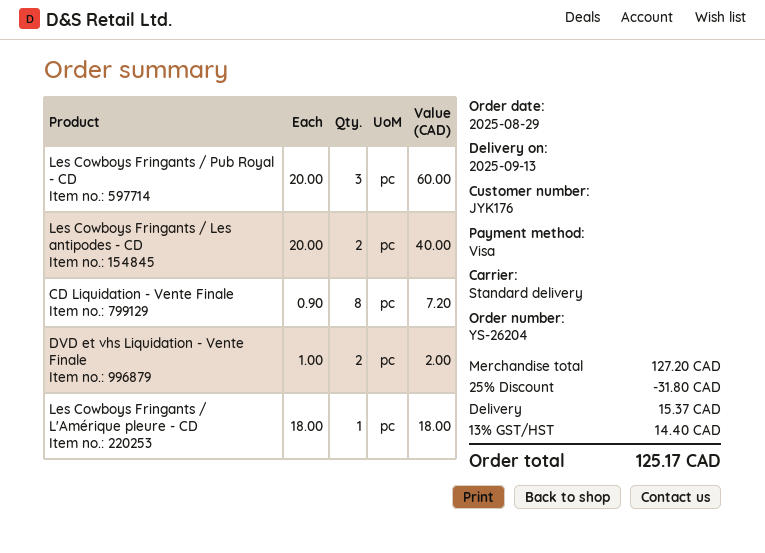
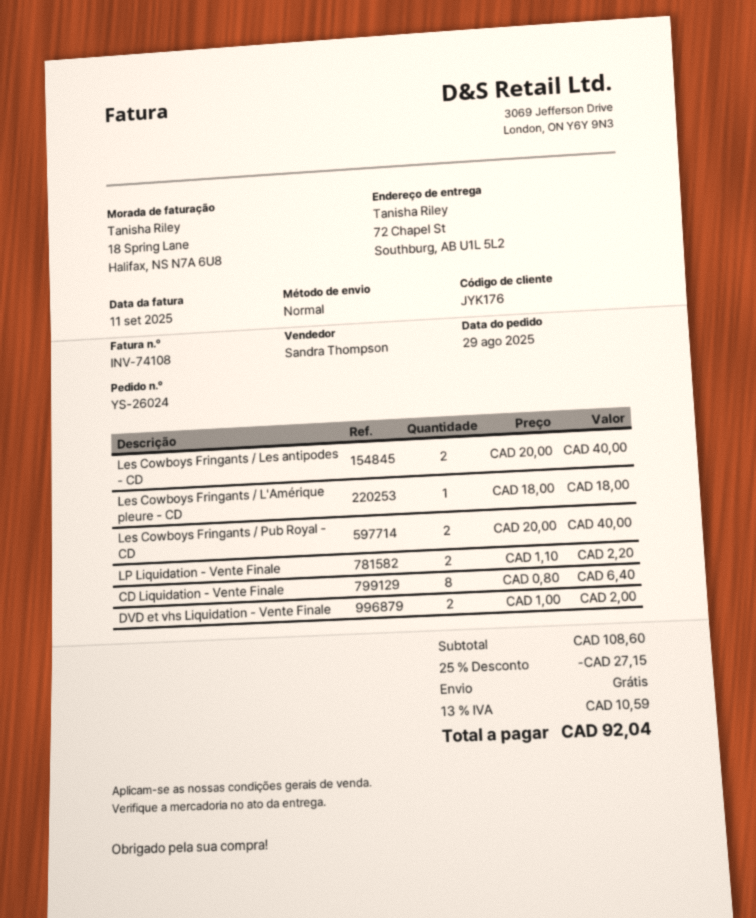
order number: YS-26204 -> YS-26024
Les Cowboys Fringants / Pub Royal - CD: 3 x 20.00 = 60.00 -> 2 x 20.00 = 40.00
CD Liquidation - Vente Finale: 8 x 0.90 = 7.20 -> 8 x 0.80 = 6.40
LP Liquidation - Vente Finale: none -> 2 x 1.10 = 2.20
subtotal: 127.20 -> 108.60
discount: 25% = 31.80 -> 25% = 27.15
shipping: 15.37 -> 0.00
tax: 13% = 14.40 -> 13% = 10.59
total: 125.17 -> 92.04

